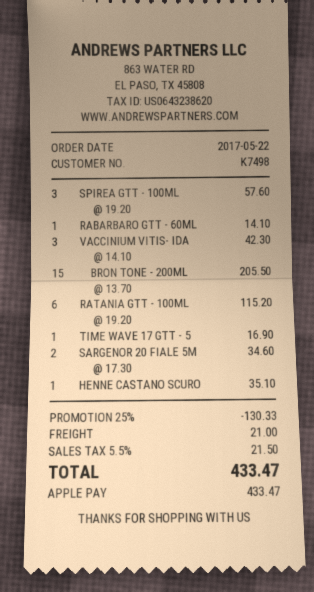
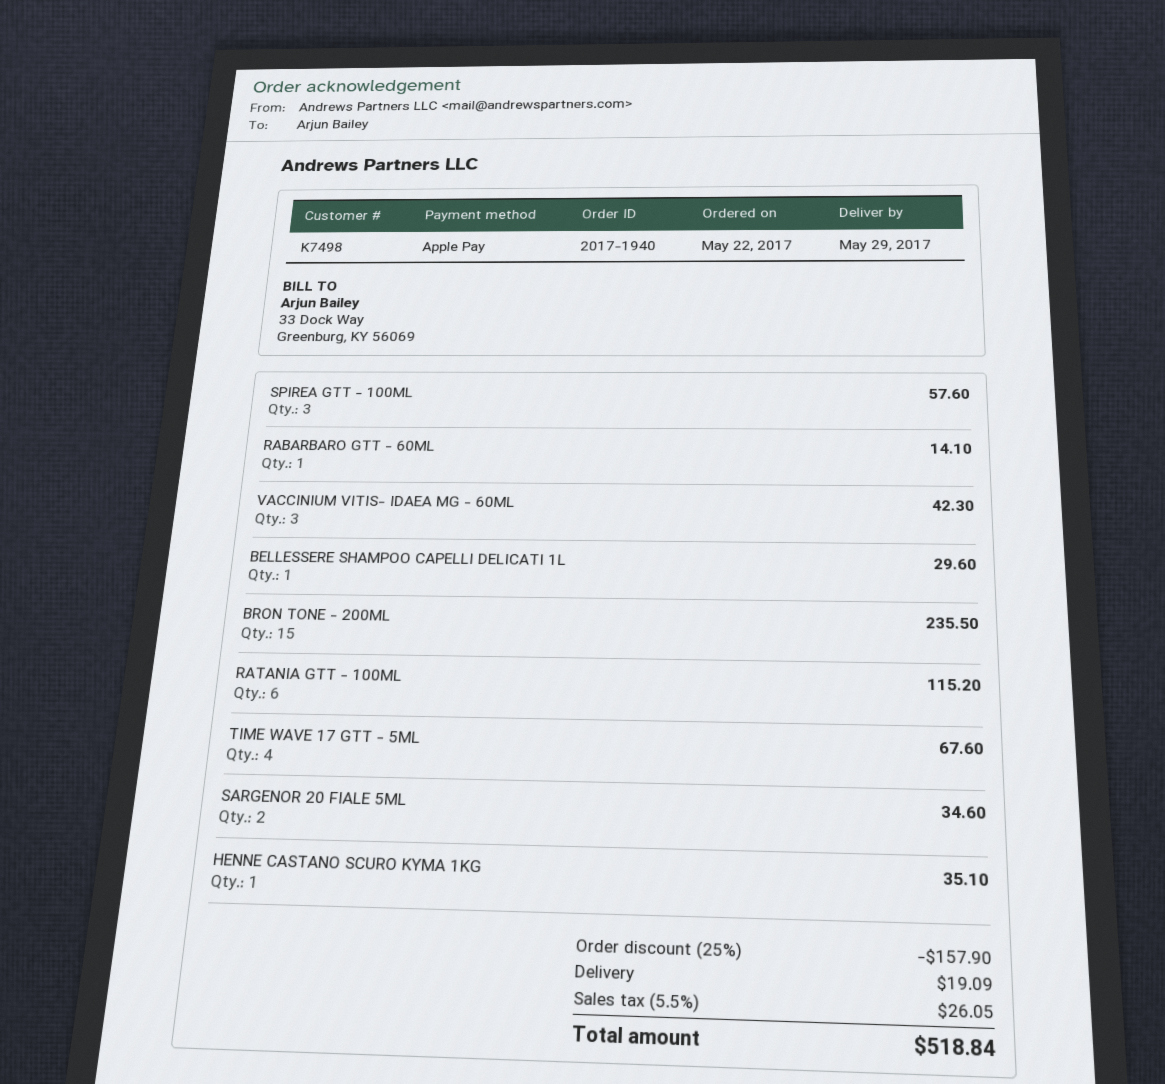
BRON TONE - 200ML: 15 for 205.50 -> 15 for 235.50
TIME WAVE 17 GTT - 5: 1 for 16.90 -> 4 for 67.60
BELLESSERE SHAMPOO CAPELLI DELICATI 1L: none -> 1 for 29.60
discount: 25% = 130.33 -> 25% = 157.90
shipping: 21.00 -> 19.09
tax: 5.5% = 21.50 -> 5.5% = 26.05
total: 433.47 -> 518.84

